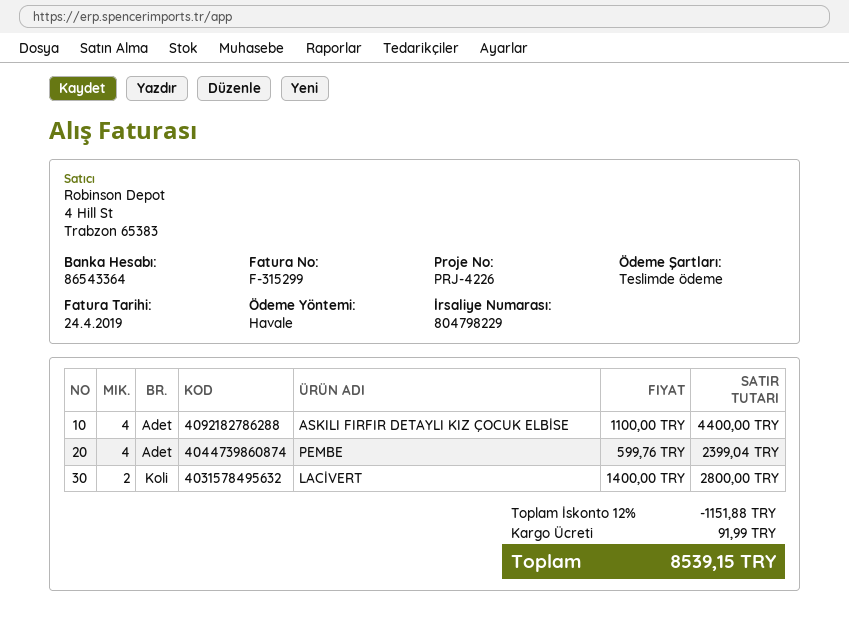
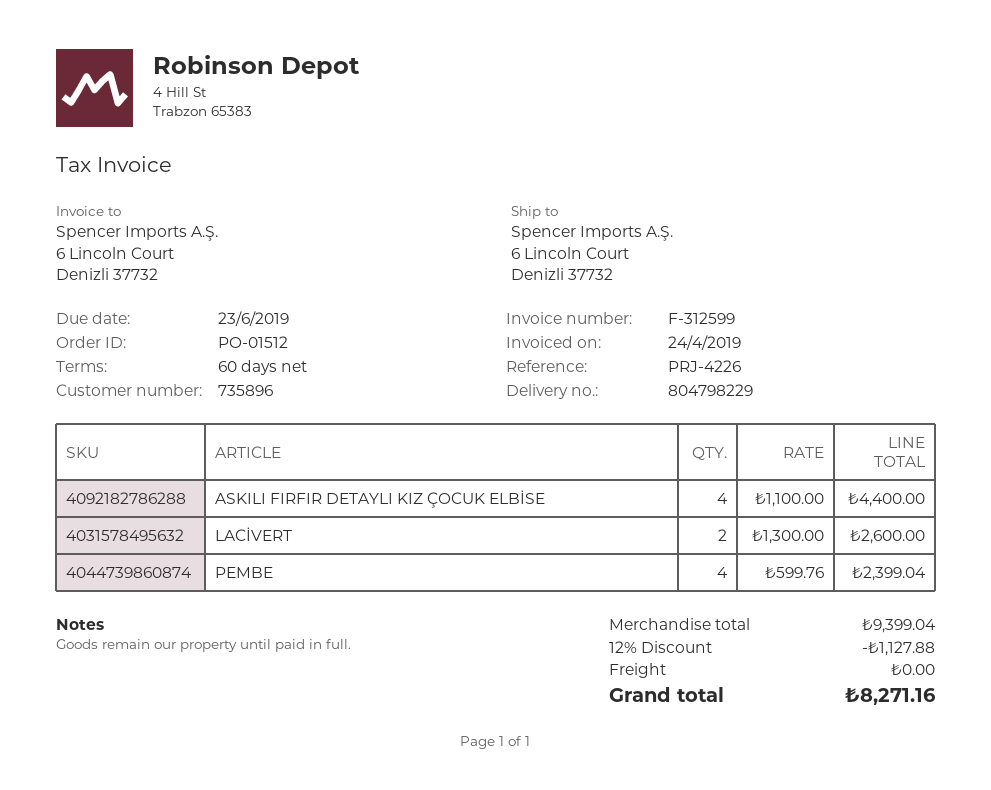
invoice number: F-315299 -> F-312599
payment terms: on receipt -> 60 days
LACİVERT: 2 x 1400.00 = 2800.00 -> 2 x 1300.00 = 2600.00
discount: 12% = 1151.88 -> 12% = 1127.88
shipping: 91.99 -> 0.00
total: 8539.15 -> 8271.16

